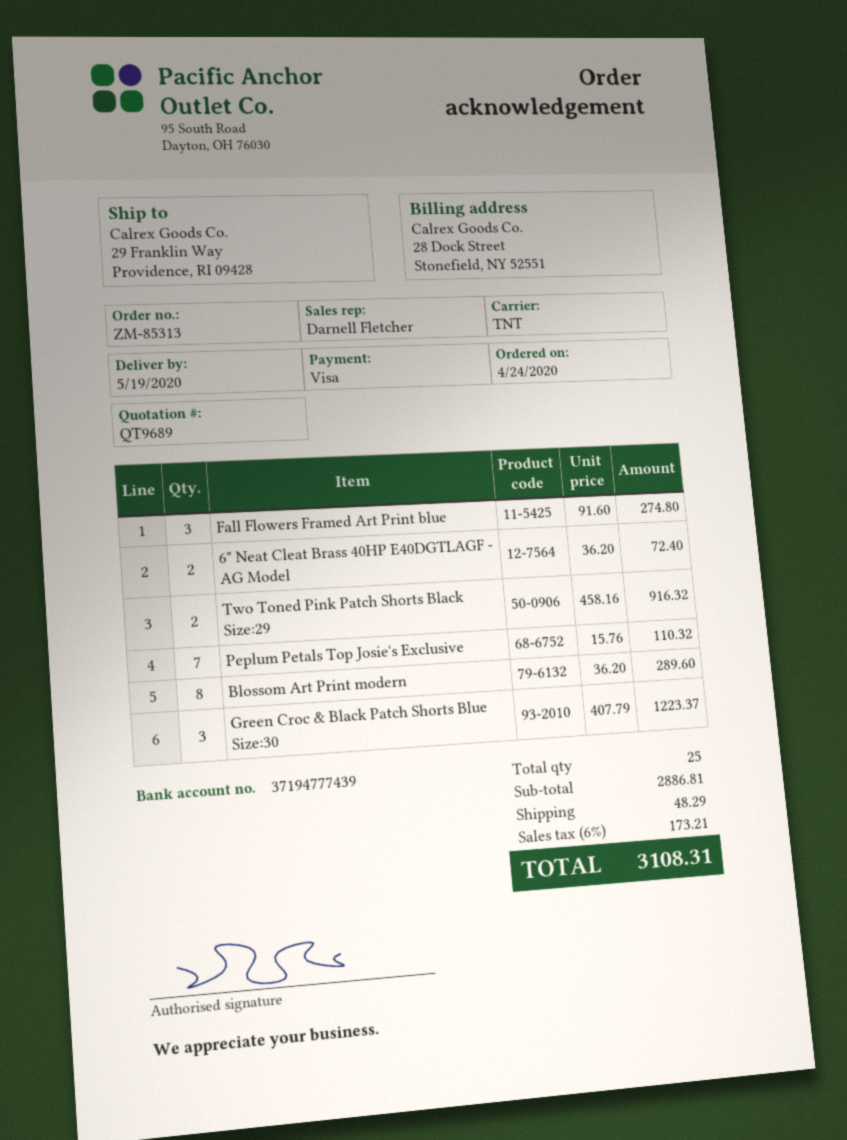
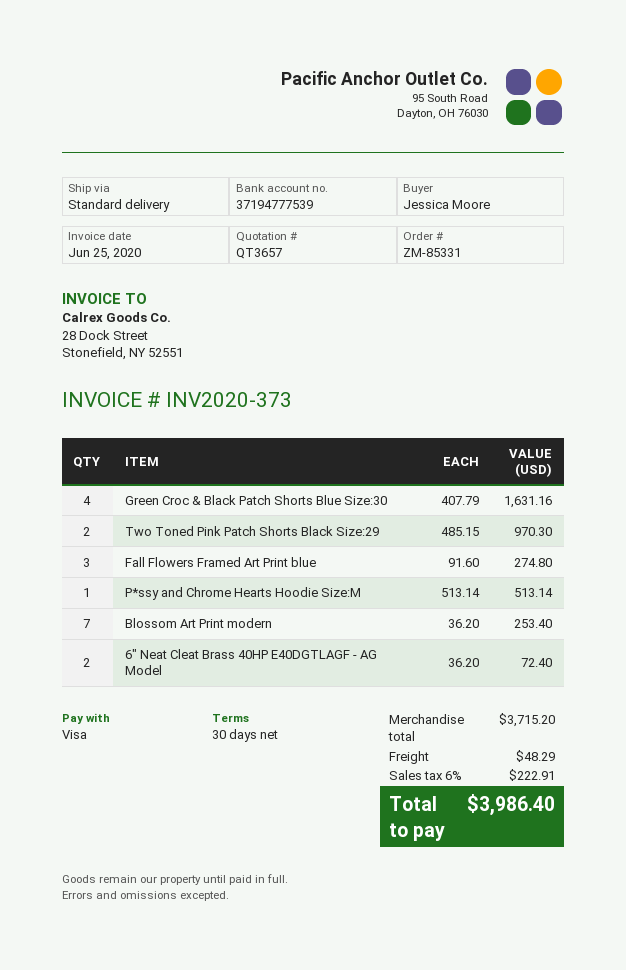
quote number: QT9689 -> QT3657
order number: ZM-85313 -> ZM-85331
bank account: 37194777439 -> 37194777539
shipping method: TNT -> standard
Two Toned Pink Patch Shorts Black Size:29: 2 x 458.16 = 916.32 -> 2 x 485.15 = 970.30
Peplum Petals Top Josie's Exclusive: 7 x 15.76 = 110.32 -> none
Blossom Art Print modern: 8 x 36.20 = 289.60 -> 7 x 36.20 = 253.40
Green Croc & Black Patch Shorts Blue Size:30: 3 x 407.79 = 1223.37 -> 4 x 407.79 = 1631.16
P*ssy and Chrome Hearts Hoodie Size:M: none -> 1 x 513.14 = 513.14
subtotal: 2886.81 -> 3715.20
tax: 6% = 173.21 -> 6% = 222.91
total: 3108.31 -> 3986.40

